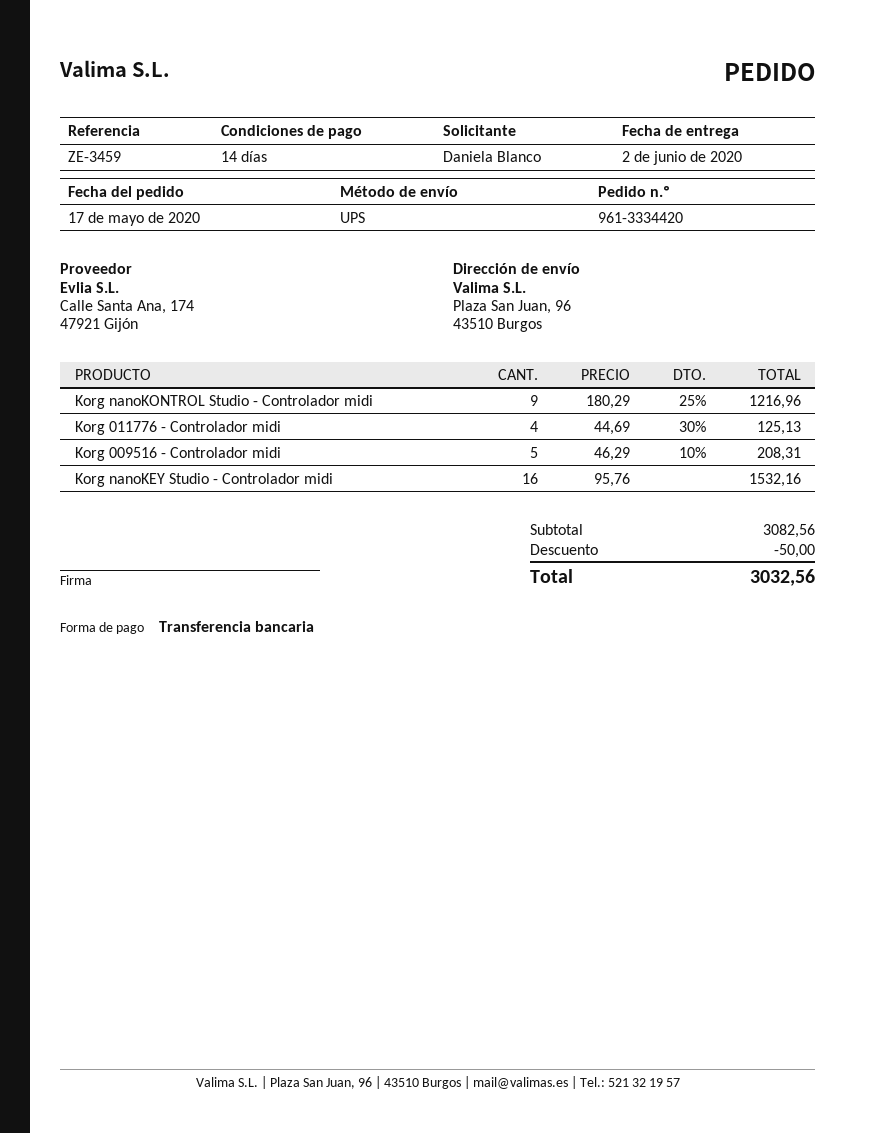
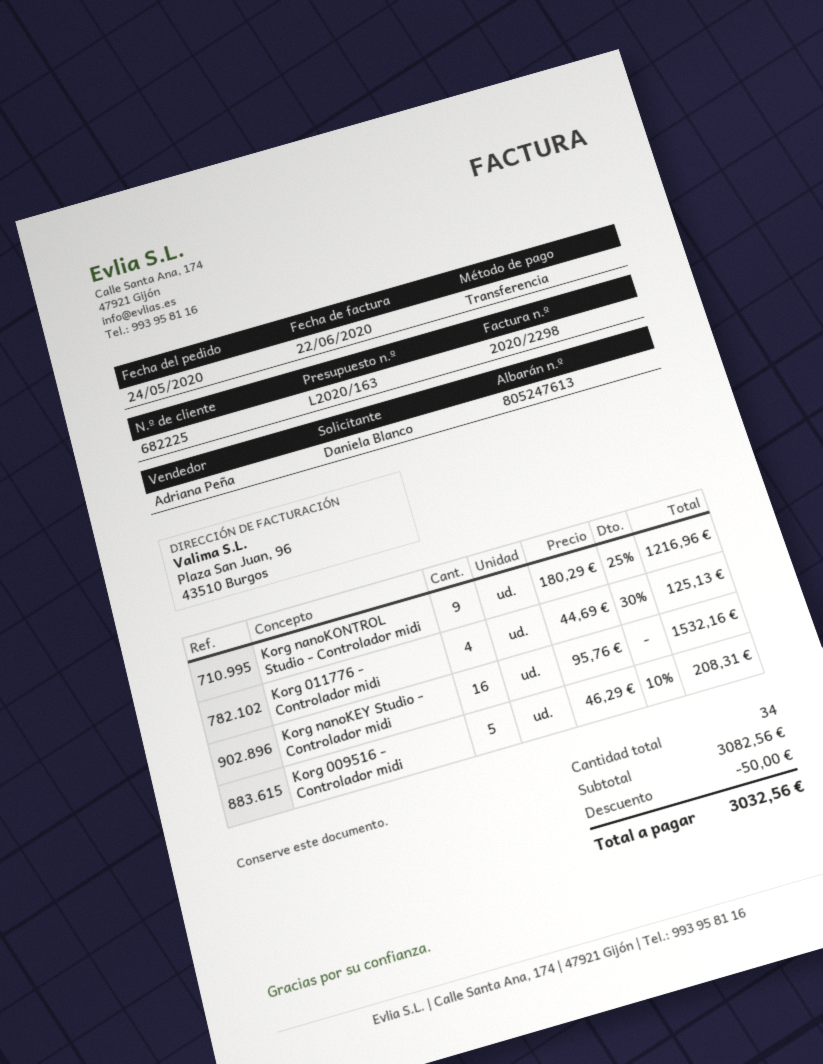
order date: 2020-05-17 -> 2020-05-24

